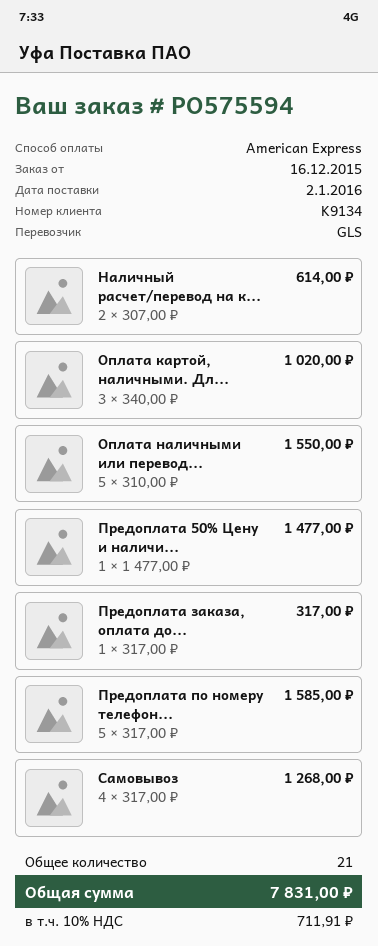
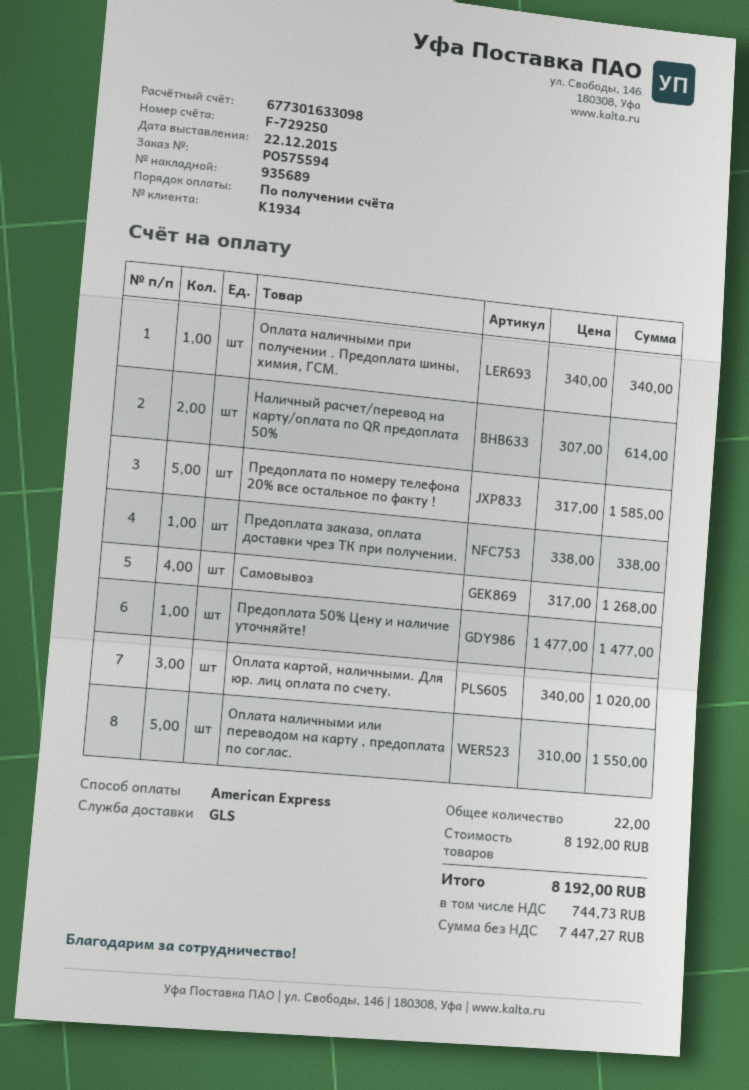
customer number: K9134 -> K1934
Предоплата заказа, оплата до...: 1 x 317.00 = 317.00 -> 1 x 338.00 = 338.00
Оплата наличными при получении . Предоплата шины, химия, ГСМ.: none -> 1 x 340.00 = 340.00
total quantity: 21 -> 22
tax: 711.91 -> 744.73
total: 7831.00 -> 8192.00

